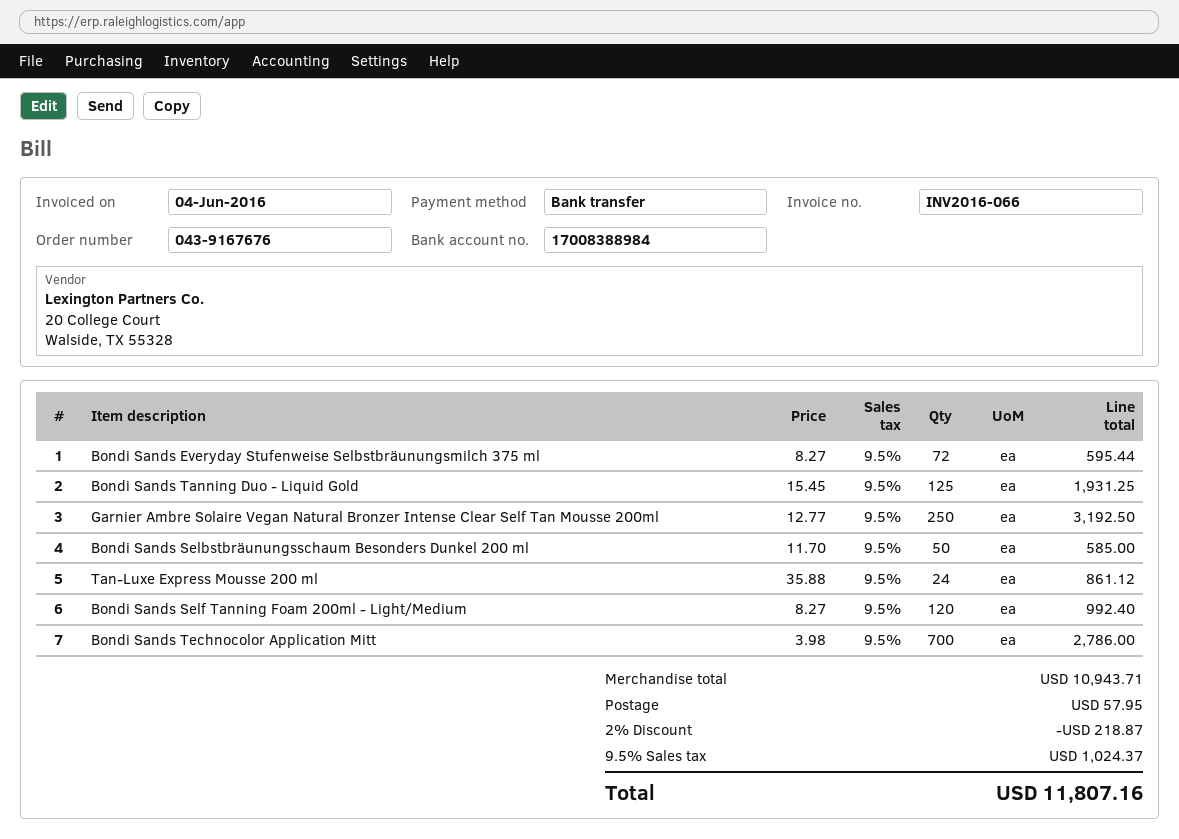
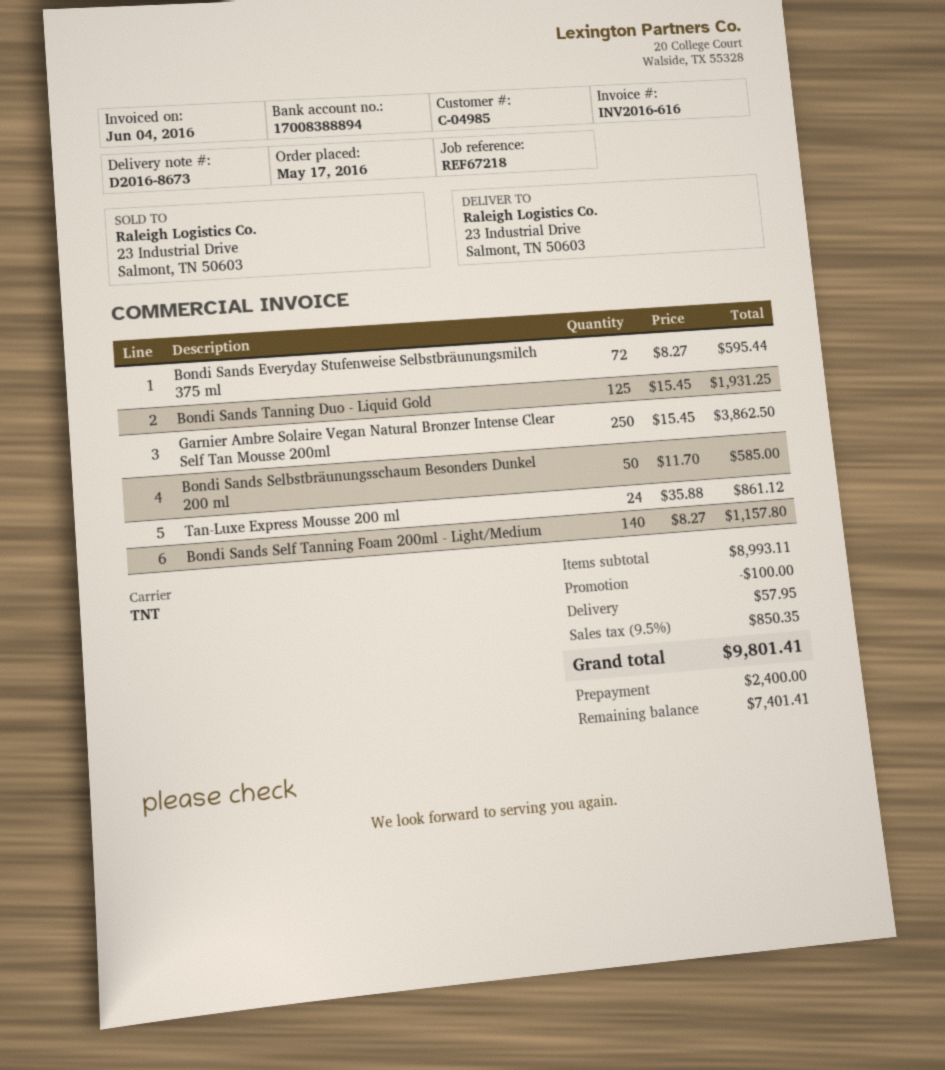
invoice number: INV2016-066 -> INV2016-616
bank account: 17008388984 -> 17008388894
Garnier Ambre Solaire Vegan Natural Bronzer Intense Clear Self Tan Mousse 200ml: 250 x 12.77 = 3192.50 -> 250 x 15.45 = 3862.50
Bondi Sands Self Tanning Foam 200ml - Light/Medium: 120 x 8.27 = 992.40 -> 140 x 8.27 = 1157.80
Bondi Sands Technocolor Application Mitt: 700 x 3.98 = 2786.00 -> none
subtotal: 10943.71 -> 8993.11
discount: 218.87 -> 100.00
tax: 9.5% = 1024.37 -> 9.5% = 850.35
total: 11807.16 -> 9801.41

